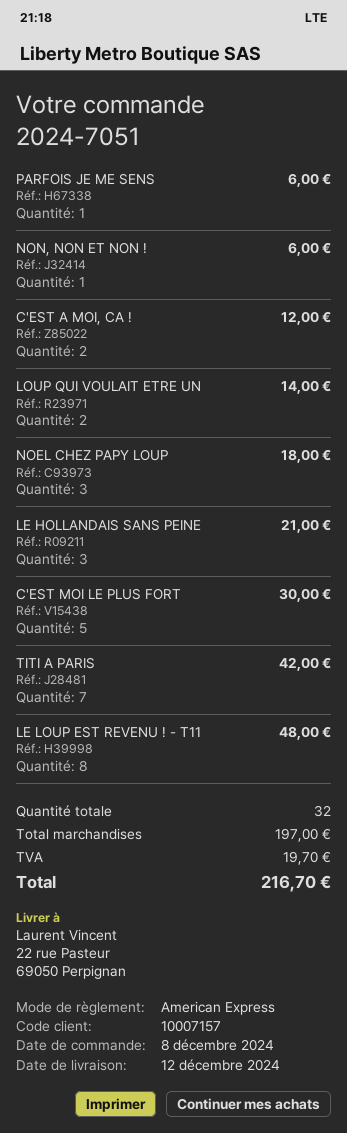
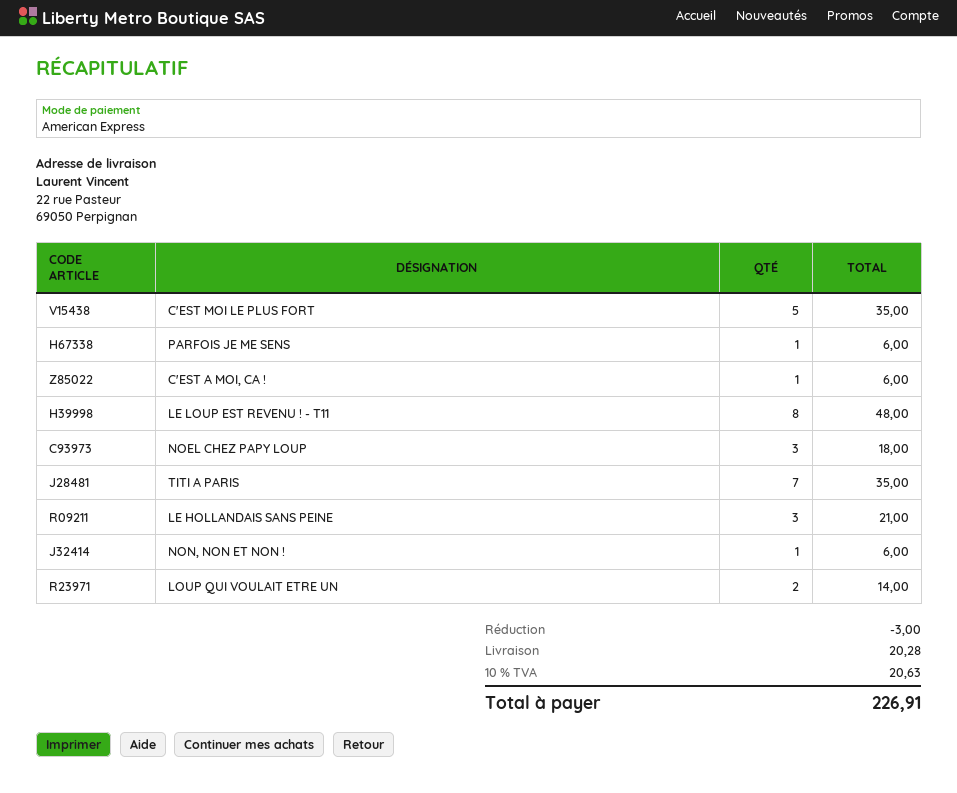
C'EST A MOI, CA !: 2 for 12.00 -> 1 for 6.00
C'EST MOI LE PLUS FORT: 5 for 30.00 -> 5 for 35.00
TITI A PARIS: 7 for 42.00 -> 7 for 35.00
discount: none -> 3.00
shipping: none -> 20.28
tax: 19.70 -> 20.63
total: 216.70 -> 226.91

